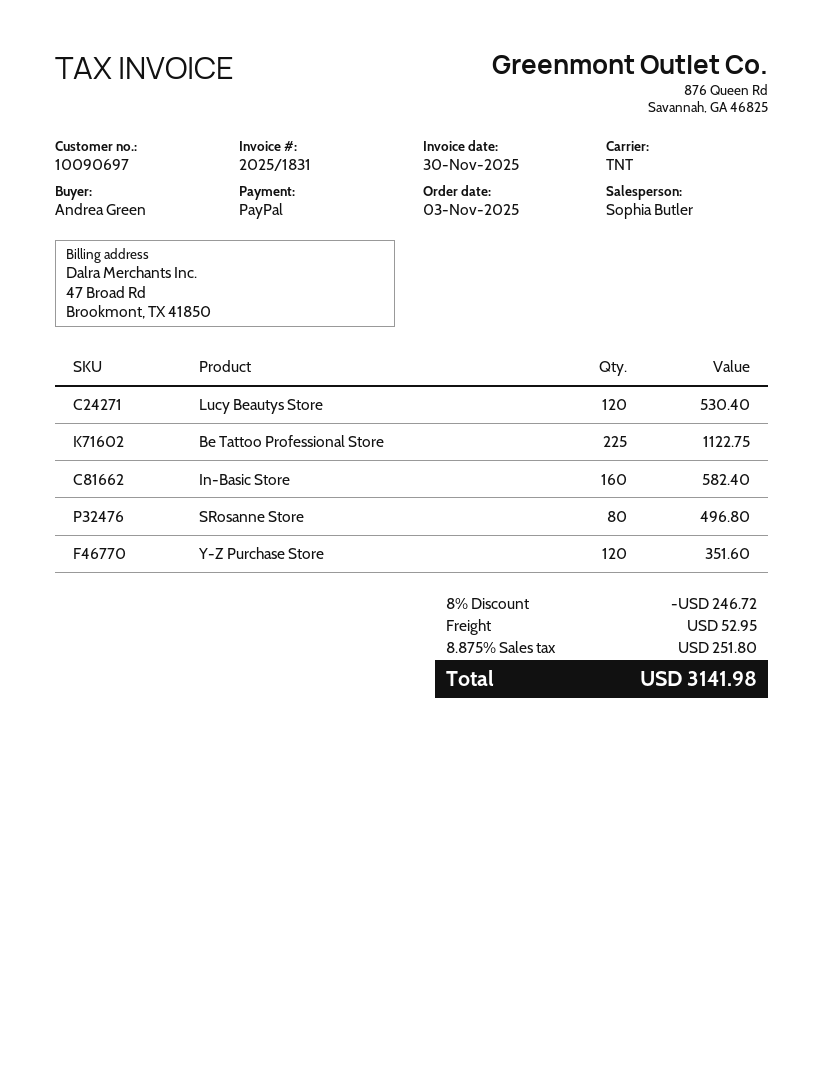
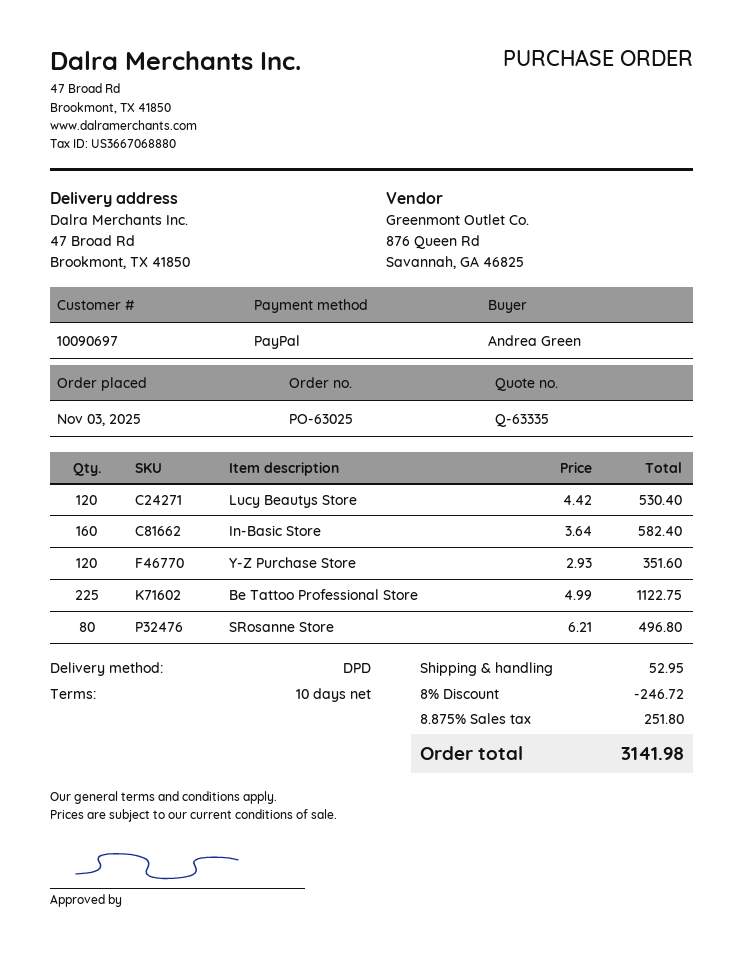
shipping method: TNT -> DPD

